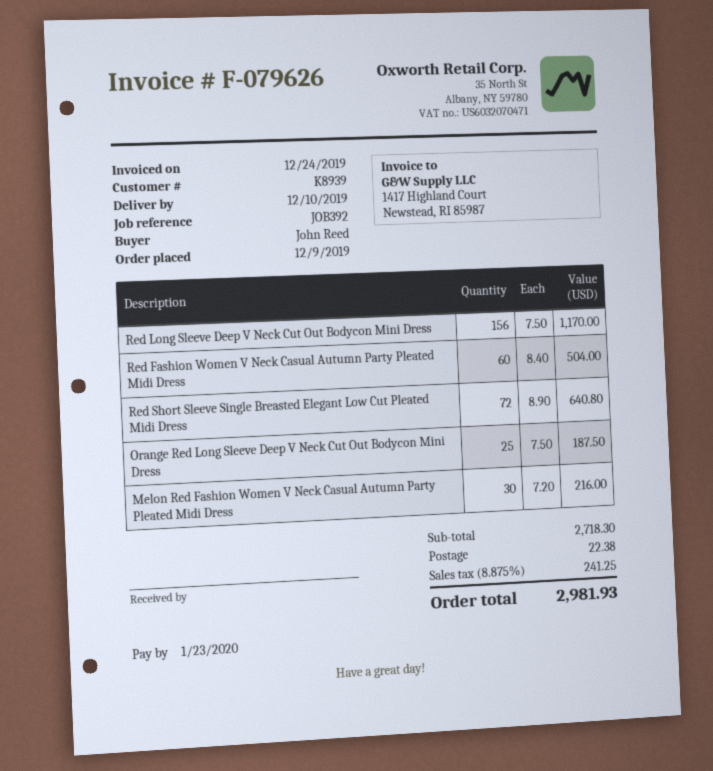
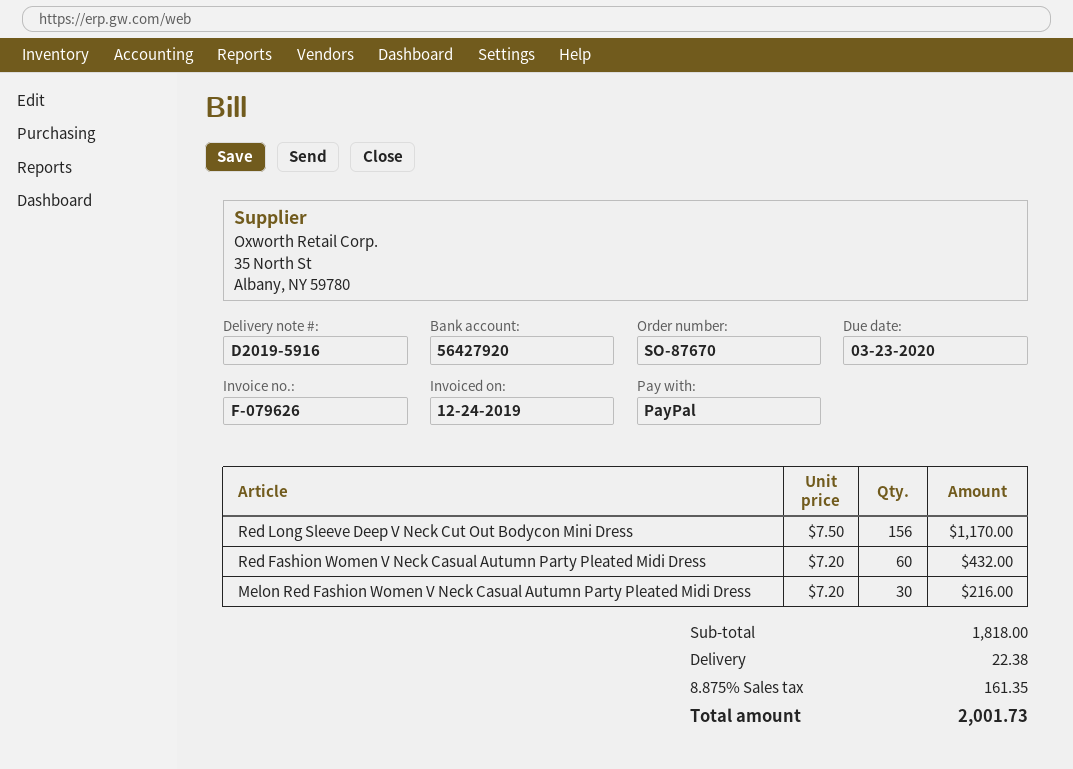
due date: 2020-01-23 -> 2020-03-23
Red Fashion Women V Neck Casual Autumn Party Pleated Midi Dress: 60 x 8.40 = 504.00 -> 60 x 7.20 = 432.00
Red Short Sleeve Single Breasted Elegant Low Cut Pleated Midi Dress: 72 x 8.90 = 640.80 -> none
Orange Red Long Sleeve Deep V Neck Cut Out Bodycon Mini Dress: 25 x 7.50 = 187.50 -> none
subtotal: 2718.30 -> 1818.00
tax: 8.875% = 241.25 -> 8.875% = 161.35
total: 2981.93 -> 2001.73

